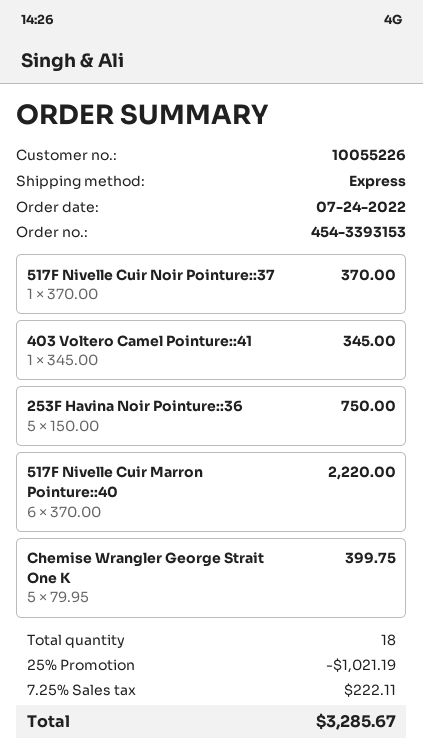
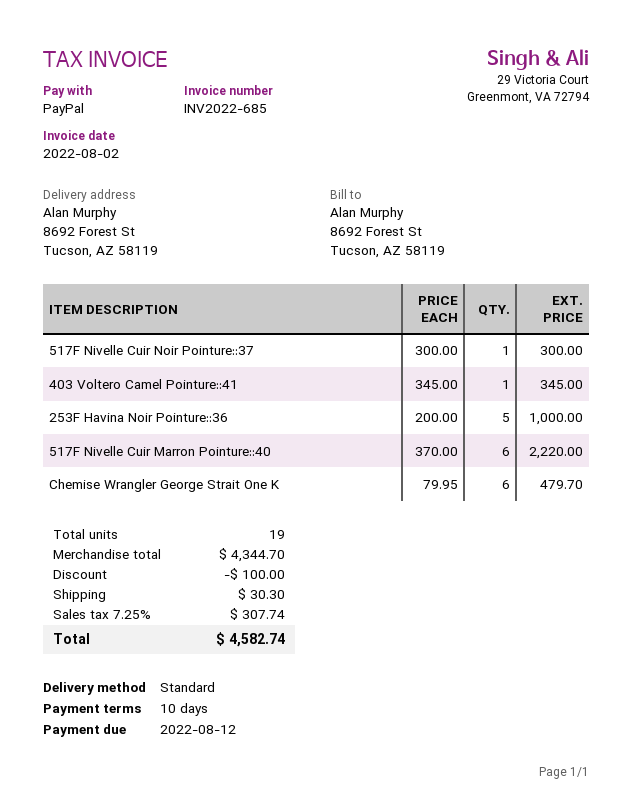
shipping method: express -> standard
517F Nivelle Cuir Noir Pointure::37: 1 x 370.00 = 370.00 -> 1 x 300.00 = 300.00
253F Havina Noir Pointure::36: 5 x 150.00 = 750.00 -> 5 x 200.00 = 1000.00
Chemise Wrangler George Strait One K: 5 x 79.95 = 399.75 -> 6 x 79.95 = 479.70
total quantity: 18 -> 19
discount: 1021.19 -> 100.00
shipping: none -> 30.30
tax: 7.25% = 222.11 -> 7.25% = 307.74
total: 3285.67 -> 4582.74

